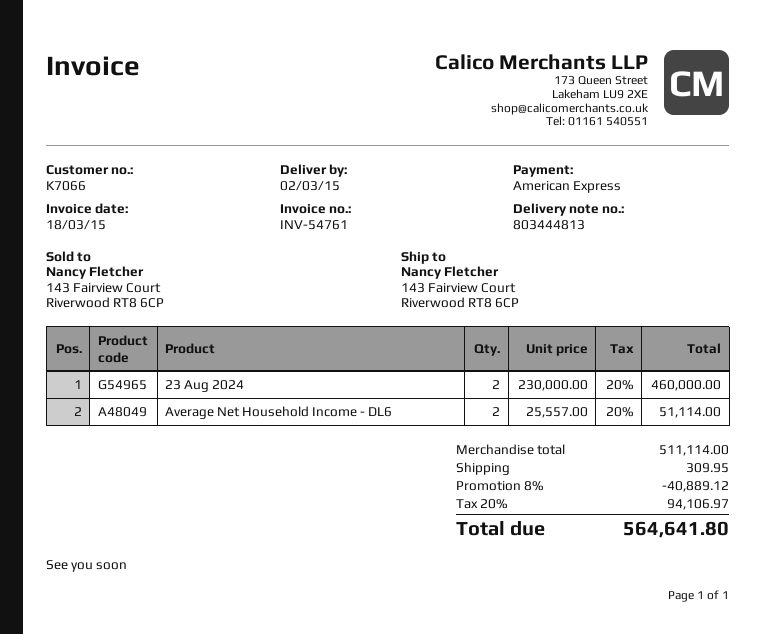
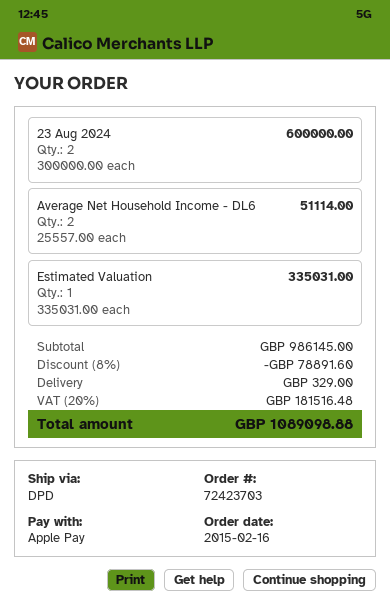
payment method: American Express -> Apple Pay
23 Aug 2024: 2 x 230000.00 = 460000.00 -> 2 x 300000.00 = 600000.00
Estimated Valuation: none -> 1 x 335031.00 = 335031.00
subtotal: 511114.00 -> 986145.00
discount: 8% = 40889.12 -> 8% = 78891.60
shipping: 309.95 -> 329.00
tax: 20% = 94106.97 -> 20% = 181516.48
total: 564641.80 -> 1089098.88

